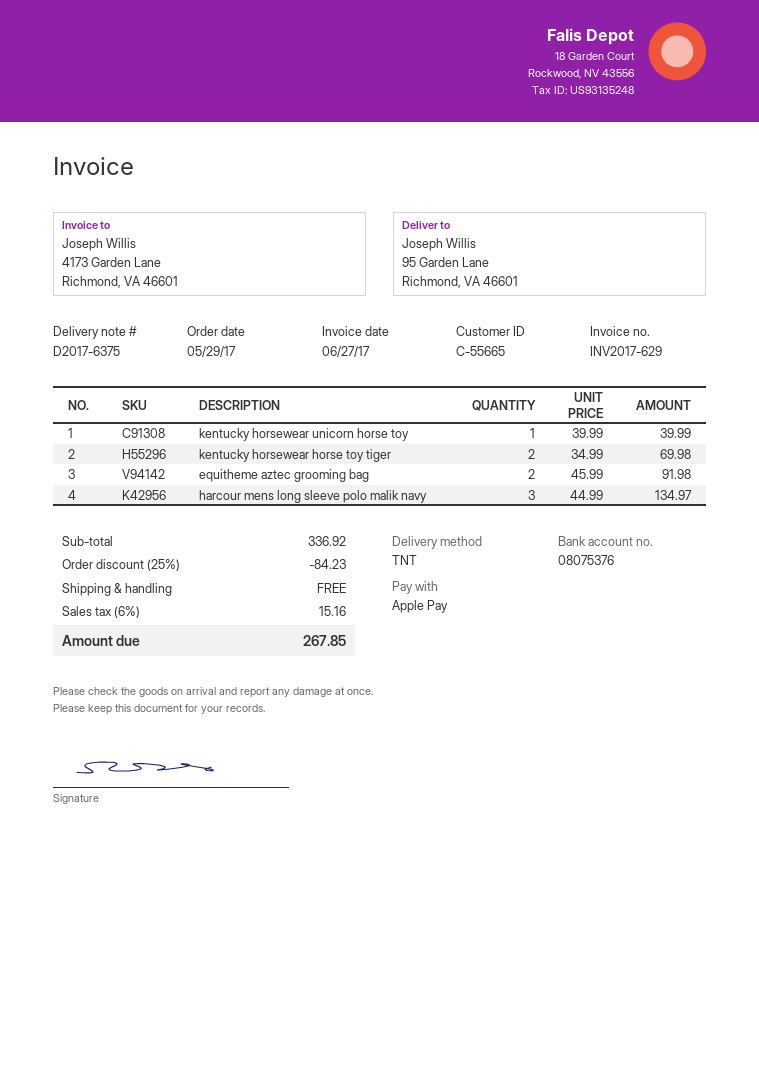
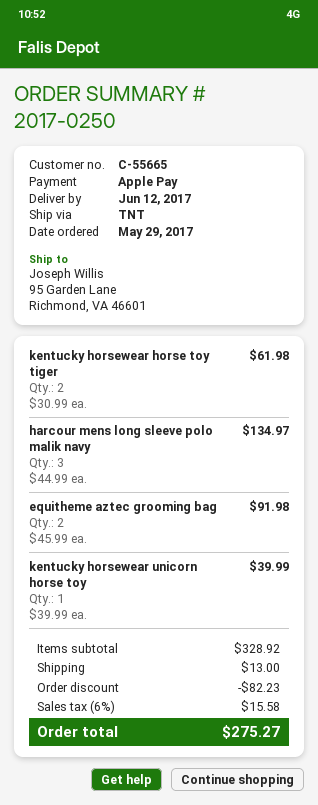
kentucky horsewear horse toy tiger: 2 x 34.99 = 69.98 -> 2 x 30.99 = 61.98
subtotal: 336.92 -> 328.92
discount: 84.23 -> 82.23
shipping: 0.00 -> 13.00
tax: 6% = 15.16 -> 6% = 15.58
total: 267.85 -> 275.27

